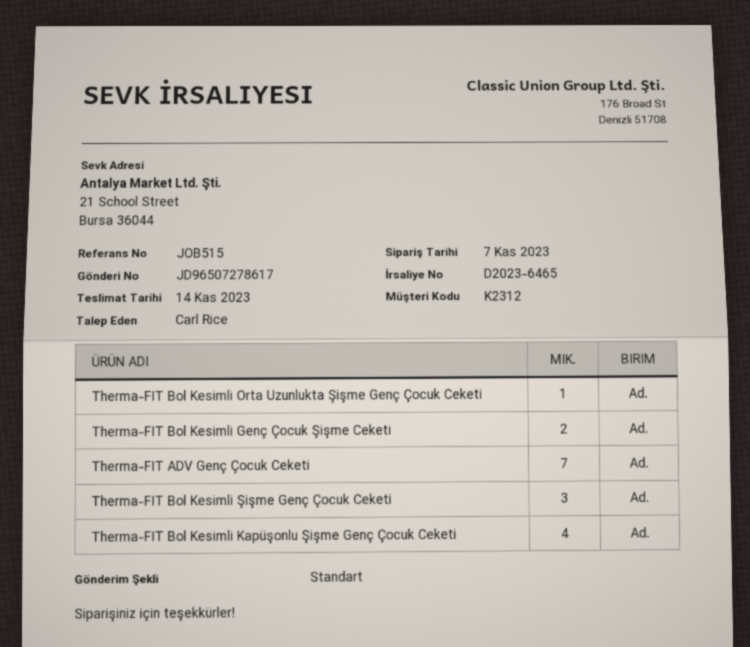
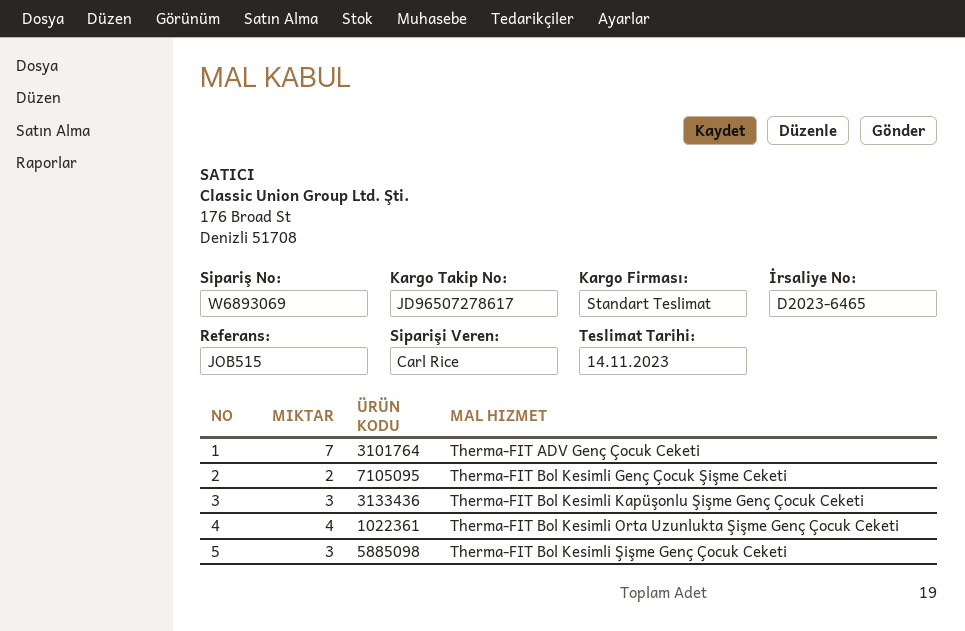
Therma-FIT Bol Kesimli Orta Uzunlukta Şişme Genç Çocuk Ceketi: 1 -> 4
Therma-FIT Bol Kesimli Kapüşonlu Şişme Genç Çocuk Ceketi: 4 -> 3

